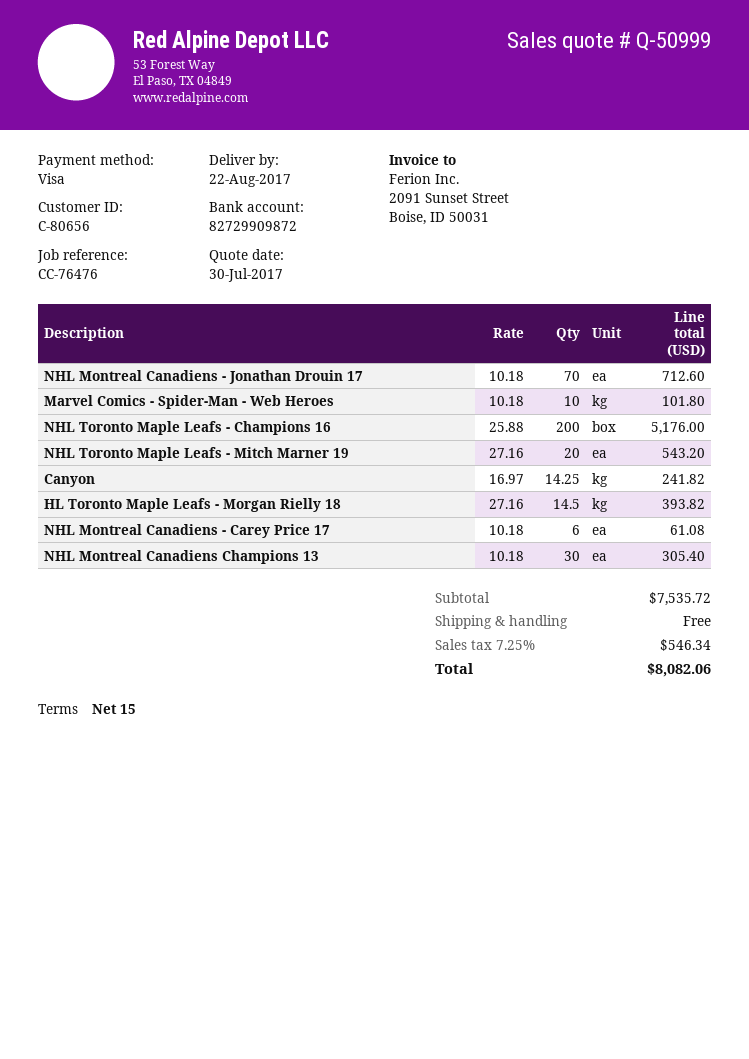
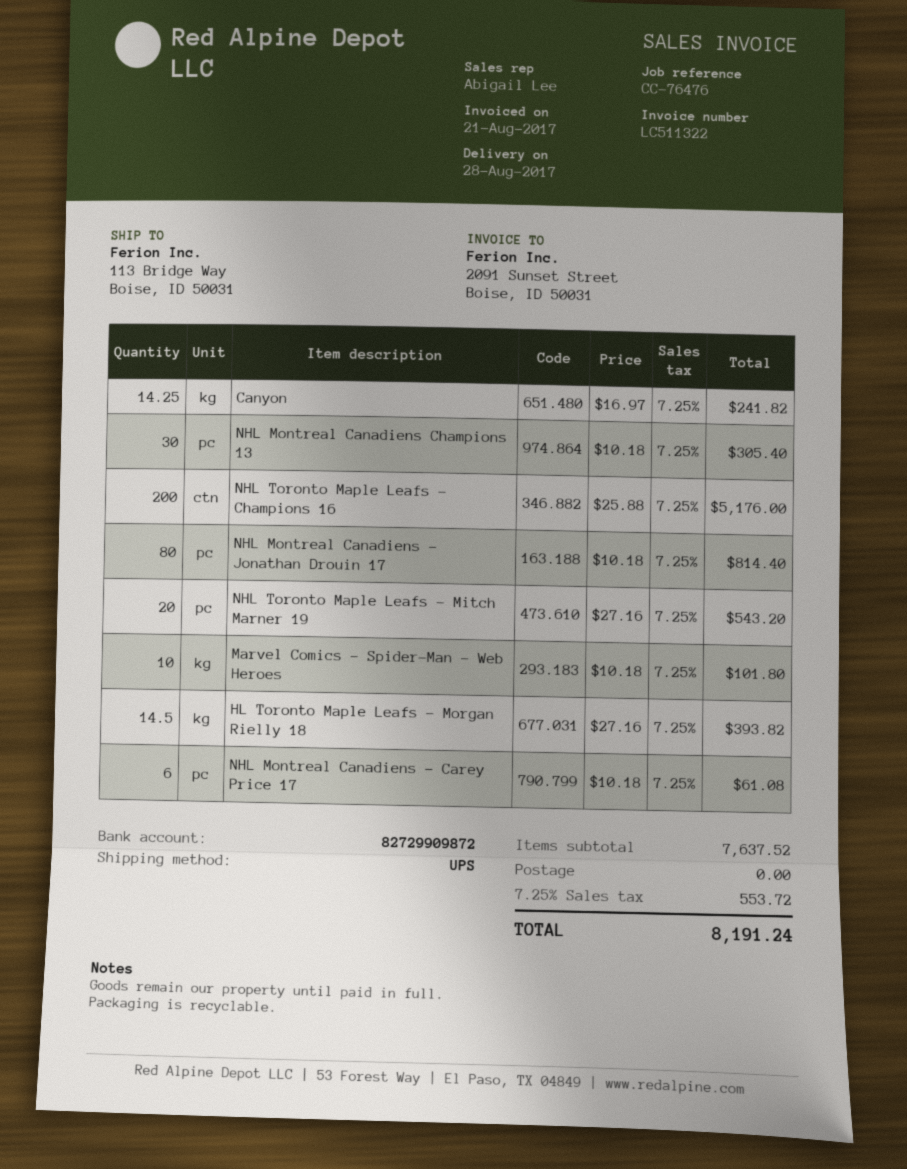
delivery date: 2017-08-22 -> 2017-08-28
NHL Montreal Canadiens - Jonathan Drouin 17: 70 x 10.18 = 712.60 -> 80 x 10.18 = 814.40
subtotal: 7535.72 -> 7637.52
tax: 7.25% = 546.34 -> 7.25% = 553.72
total: 8082.06 -> 8191.24

